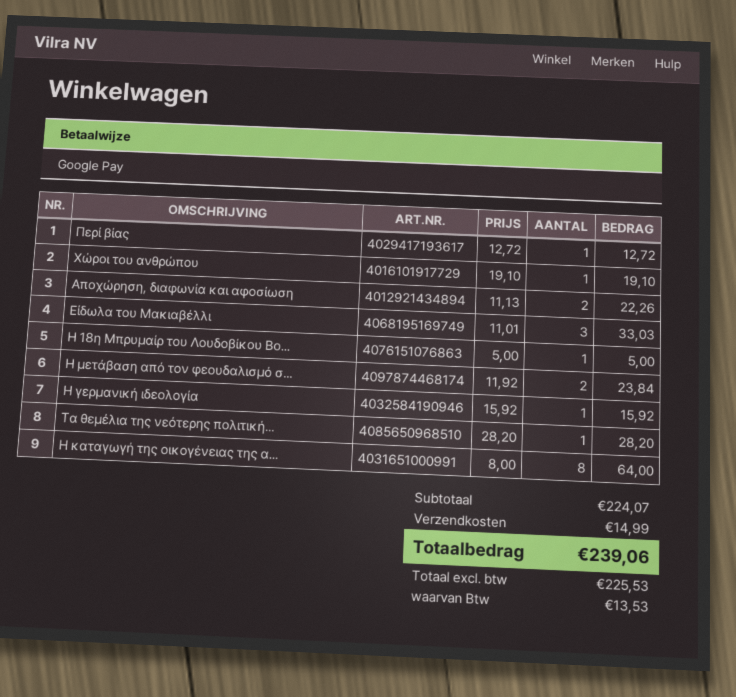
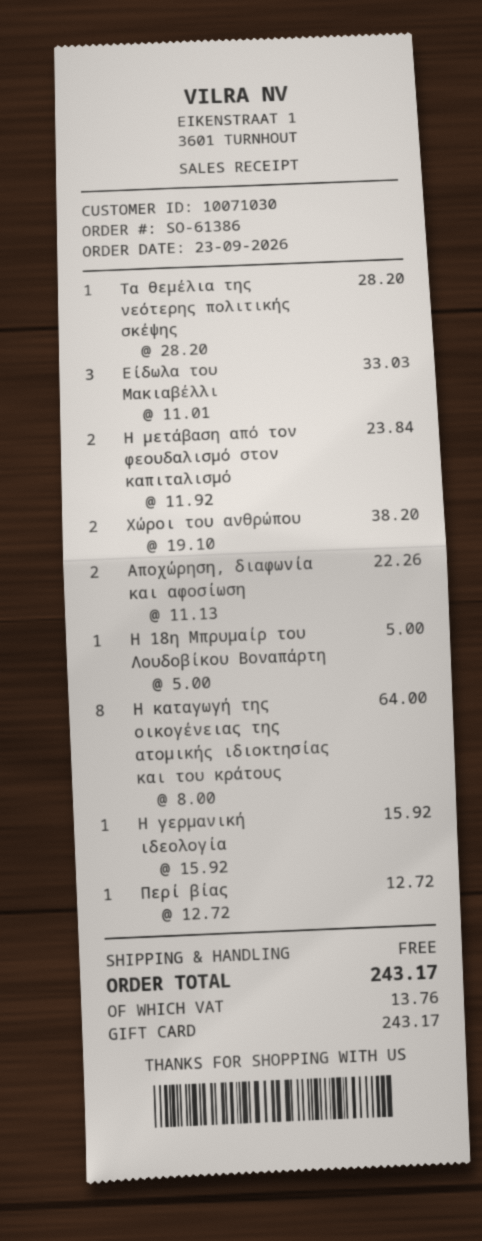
payment method: Google Pay -> gift card
Χώροι του ανθρώπου: 1 x 19.10 = 19.10 -> 2 x 19.10 = 38.20
shipping: 14.99 -> 0.00
tax: 13.53 -> 13.76
total: 239.06 -> 243.17

